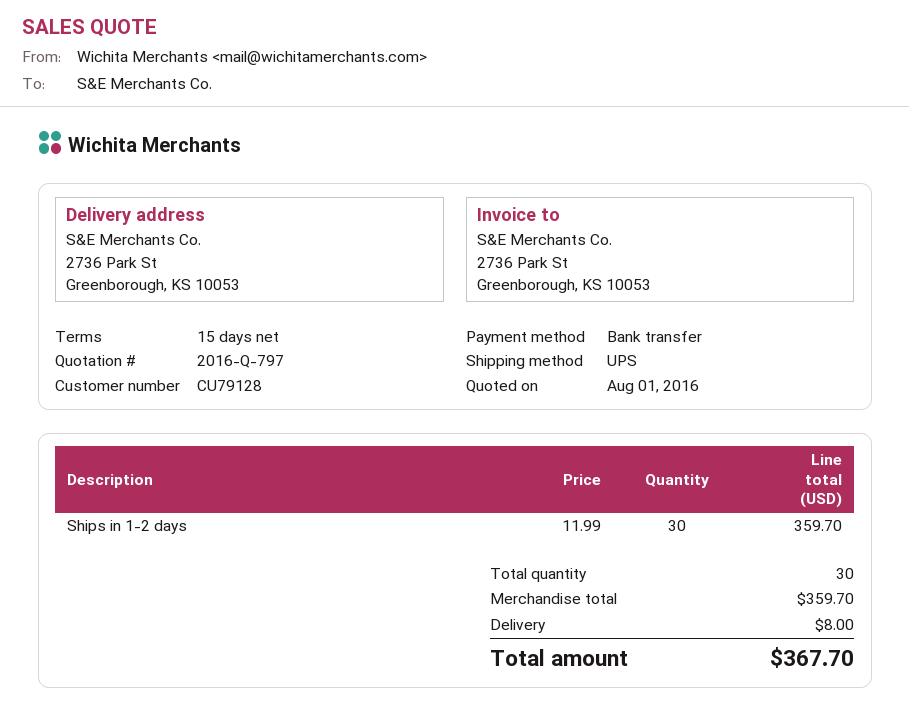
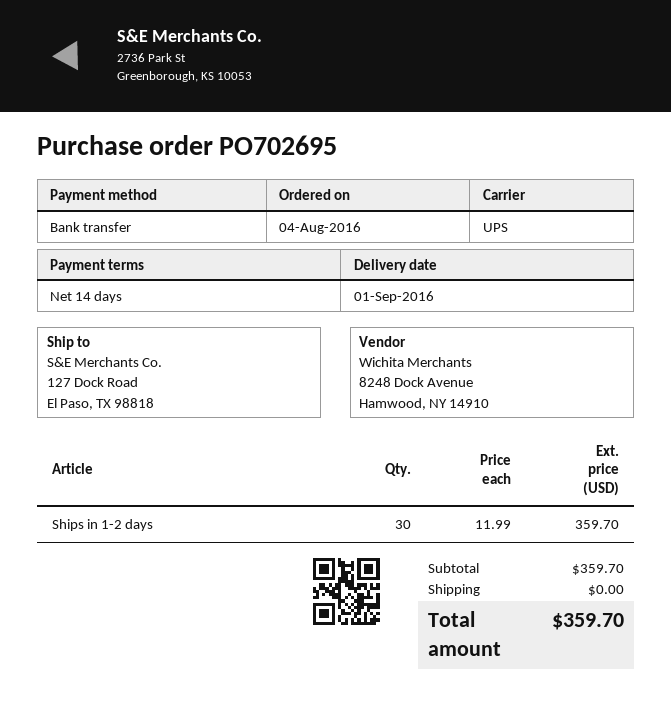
payment terms: 15 days -> 14 days
ship to: 2736 Park St, Greenborough, KS 10053 -> 127 Dock Road, El Paso, TX 98818
shipping: 8.00 -> 0.00
total: 367.70 -> 359.70

